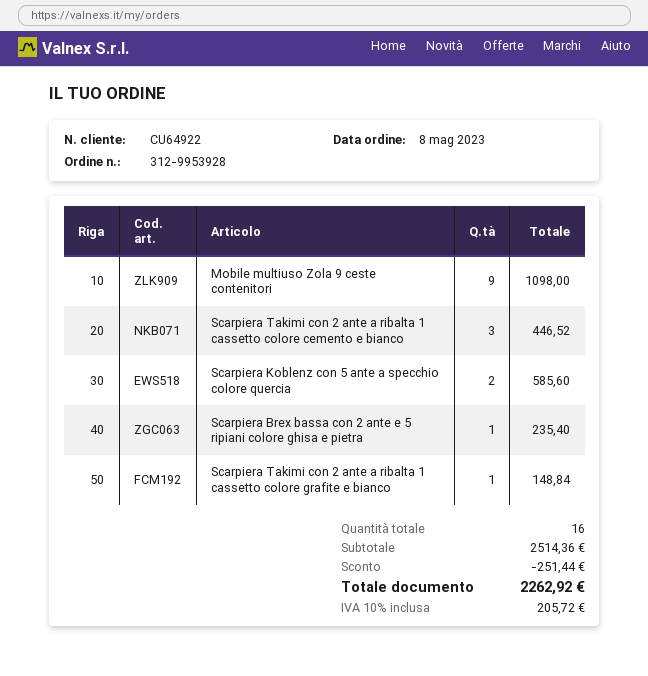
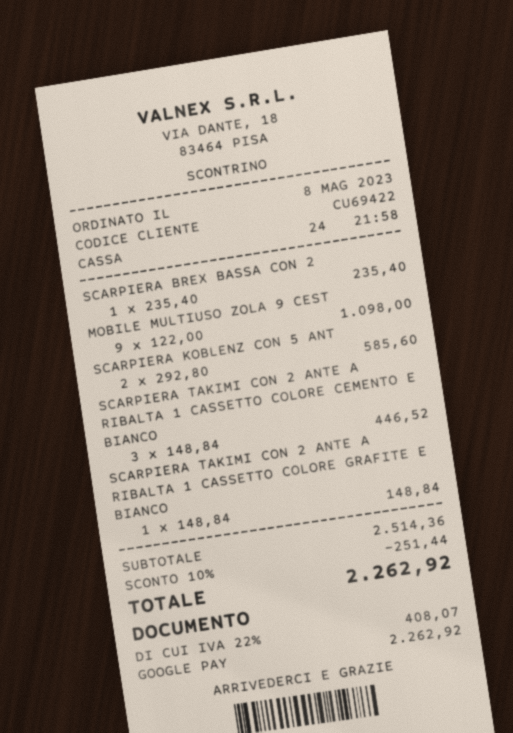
customer number: CU64922 -> CU69422
tax: 10% = 205.72 -> 22% = 408.07

